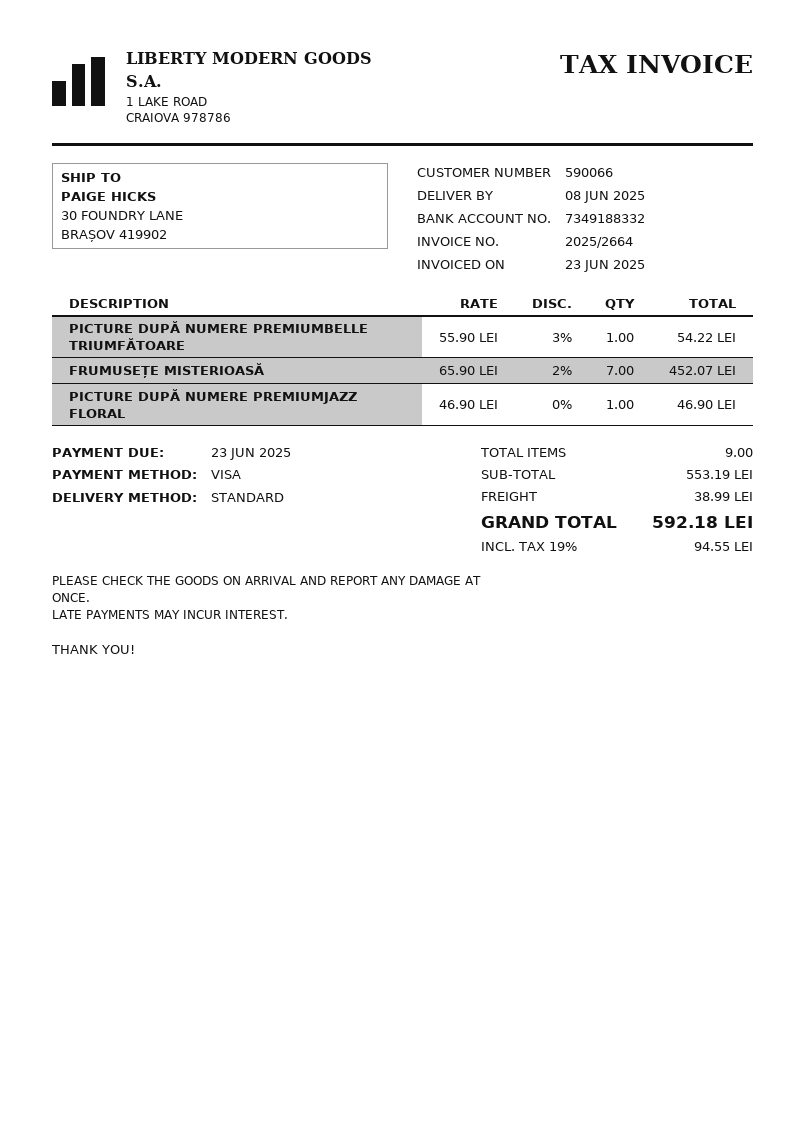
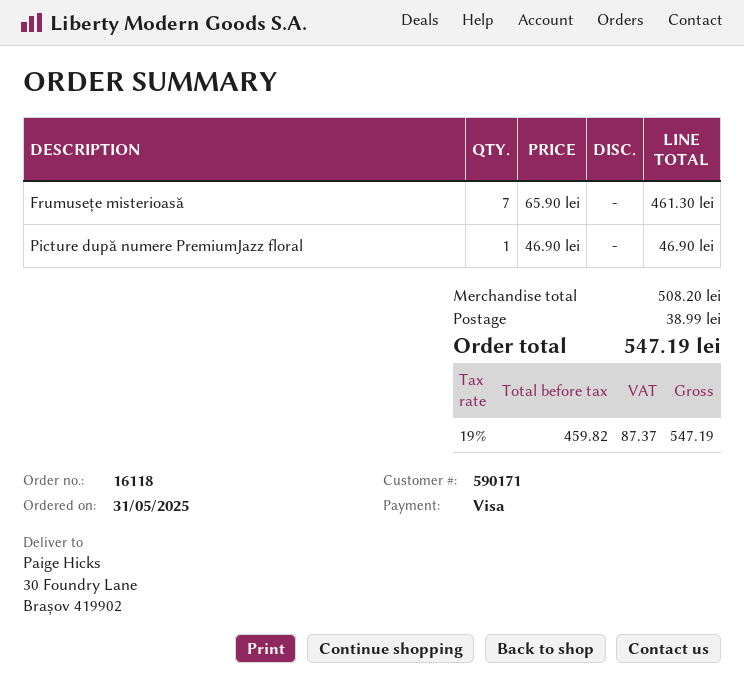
customer number: 590066 -> 590171
PICTURE DUPĂ NUMERE PREMIUMBELLE TRIUMFĂTOARE: 1 x 55.90 - 3% = 54.22 -> none
FRUMUSEȚE MISTERIOASĂ: 7 x 65.90 - 2% = 452.07 -> 7 x 65.90 = 461.30
subtotal: 553.19 -> 508.20
tax: 19% = 94.55 -> 19% = 87.37
total: 592.18 -> 547.19

